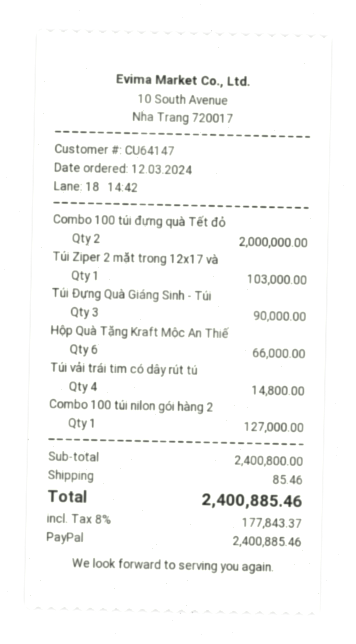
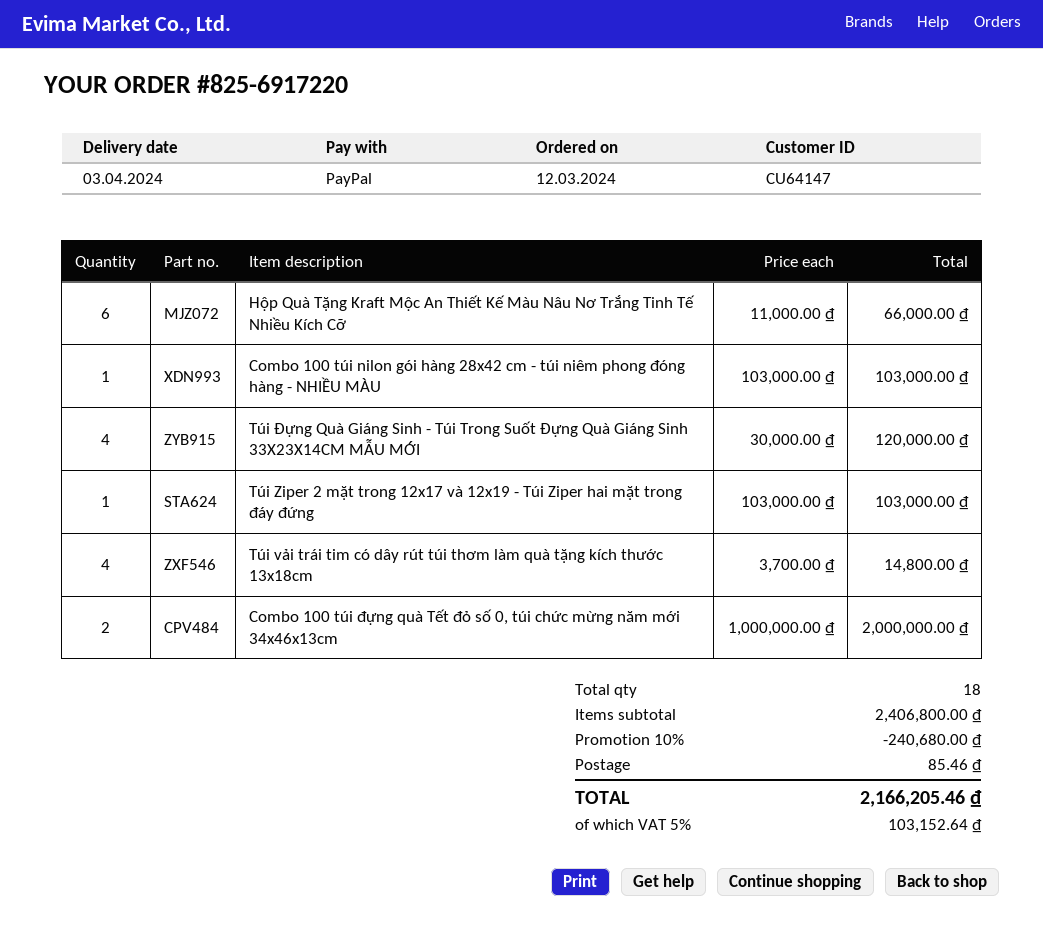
Túi Đựng Quà Giáng Sinh - Túi: 3 for 90000.00 -> 4 for 120000.00
Combo 100 túi nilon gói hàng 2: 1 for 127000.00 -> 1 for 103000.00
subtotal: 2400800.00 -> 2406800.00
discount: none -> 10% = 240680.00
tax: 8% = 177843.37 -> 5% = 103152.64
total: 2400885.46 -> 2166205.46

